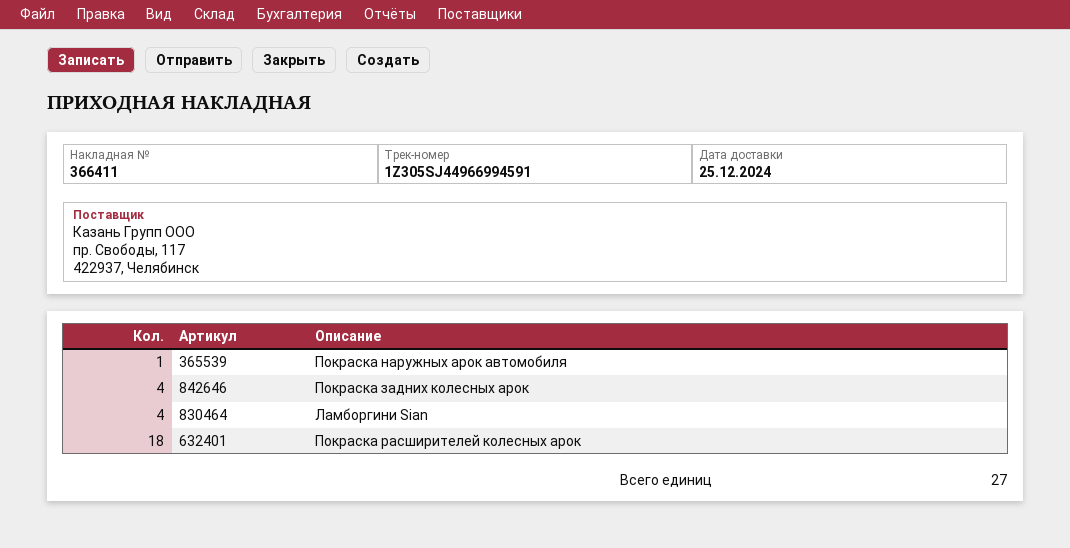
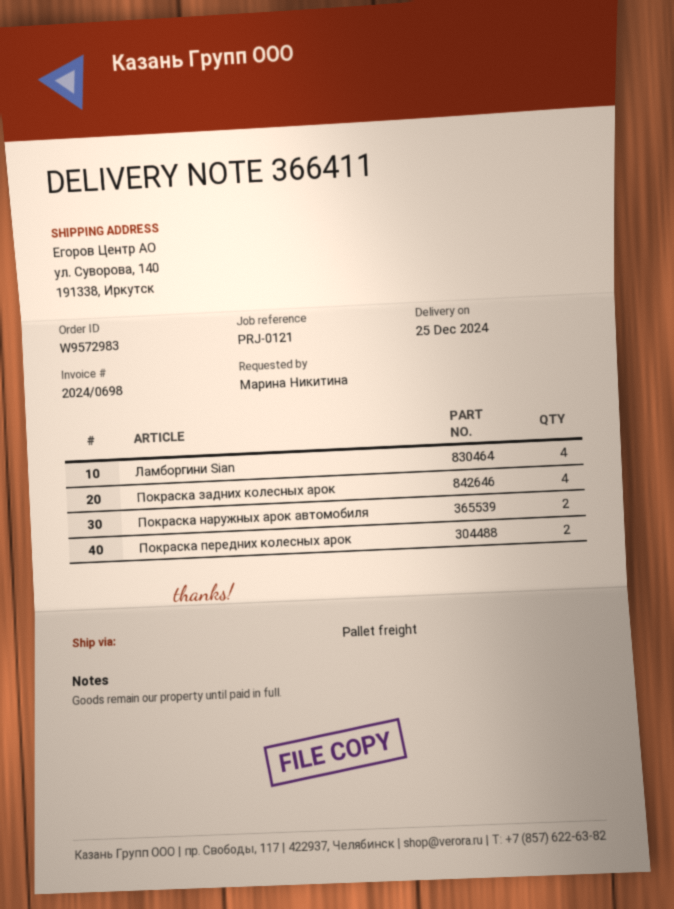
Покраска наружных арок автомобиля: 1 -> 2
Покраска расширителей колесных арок: 18 -> none
Покраска передних колесных арок: none -> 2

